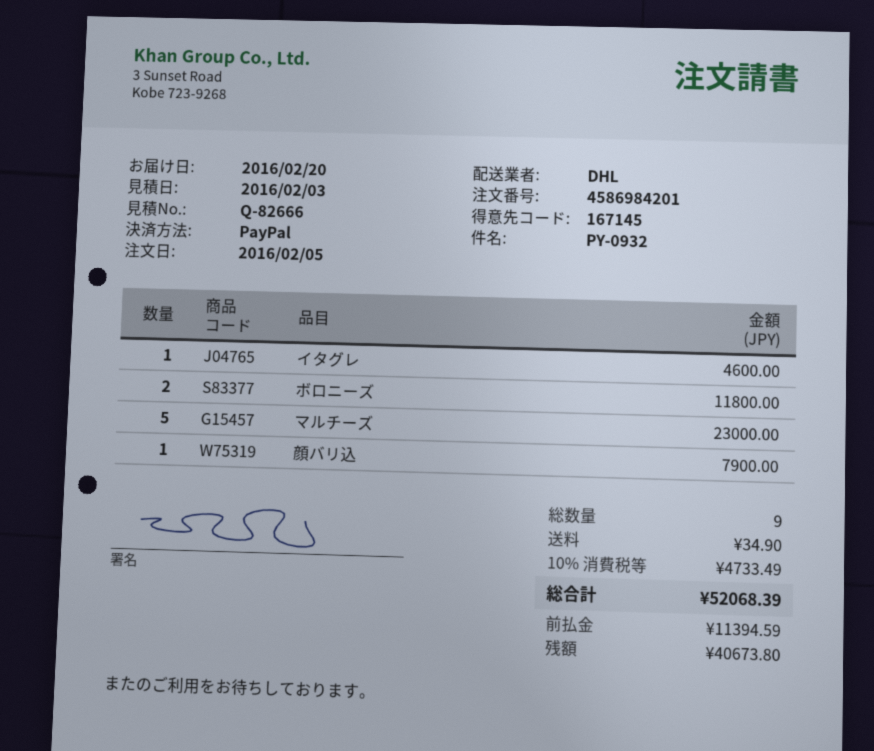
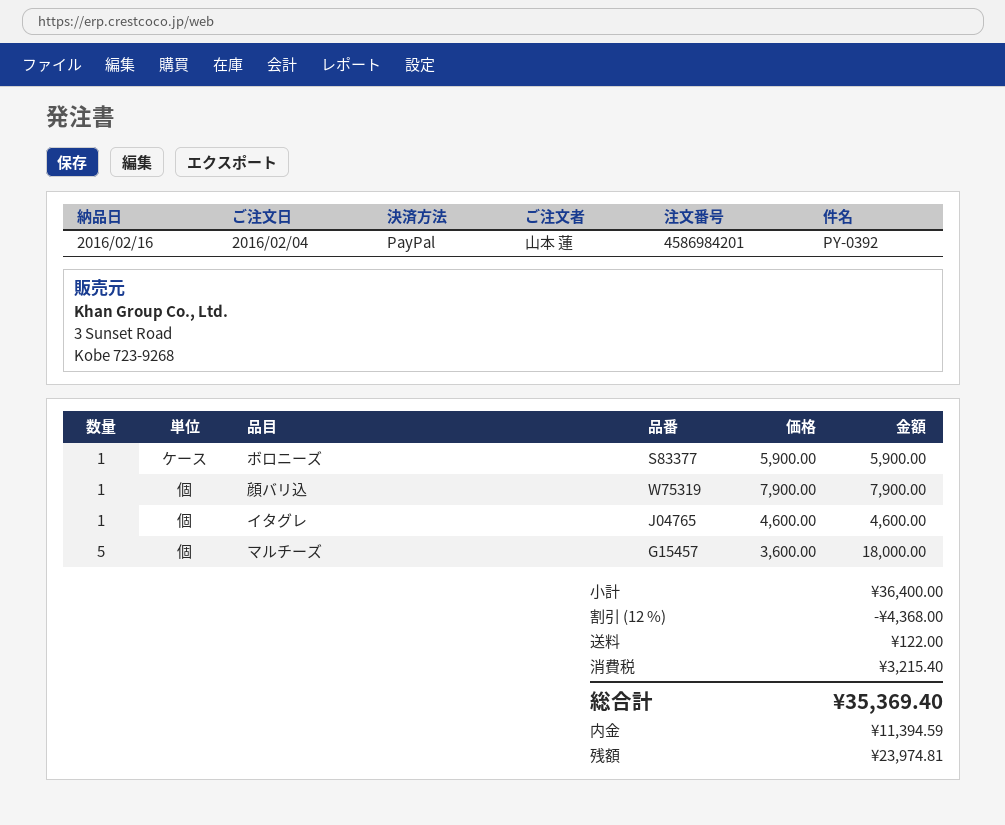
order date: 2016-02-05 -> 2016-02-04
delivery date: 2016-02-20 -> 2016-02-16
reference: PY-0932 -> PY-0392
ボロニーズ: 2 for 11800.00 -> 1 for 5900.00
マルチーズ: 5 for 23000.00 -> 5 for 18000.00
discount: none -> 12% = 4368.00
shipping: 34.90 -> 122.00
tax: 4733.49 -> 3215.40
total: 52068.39 -> 35369.40
balance: 40673.80 -> 23974.81

